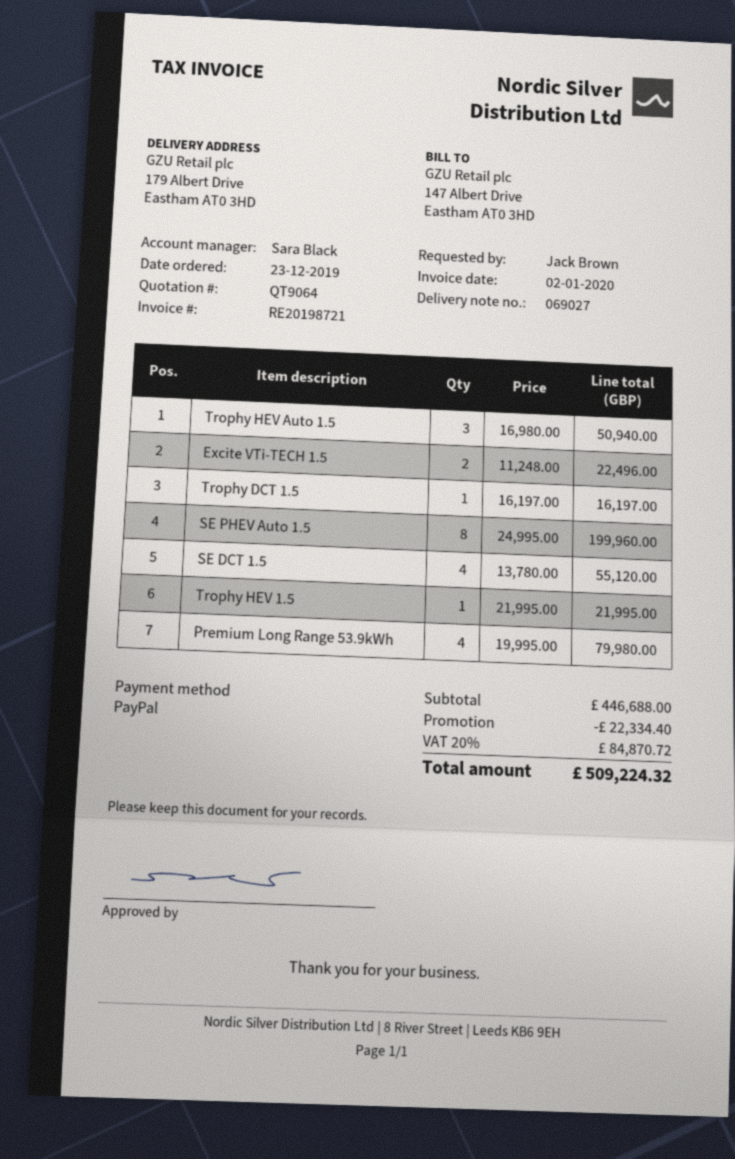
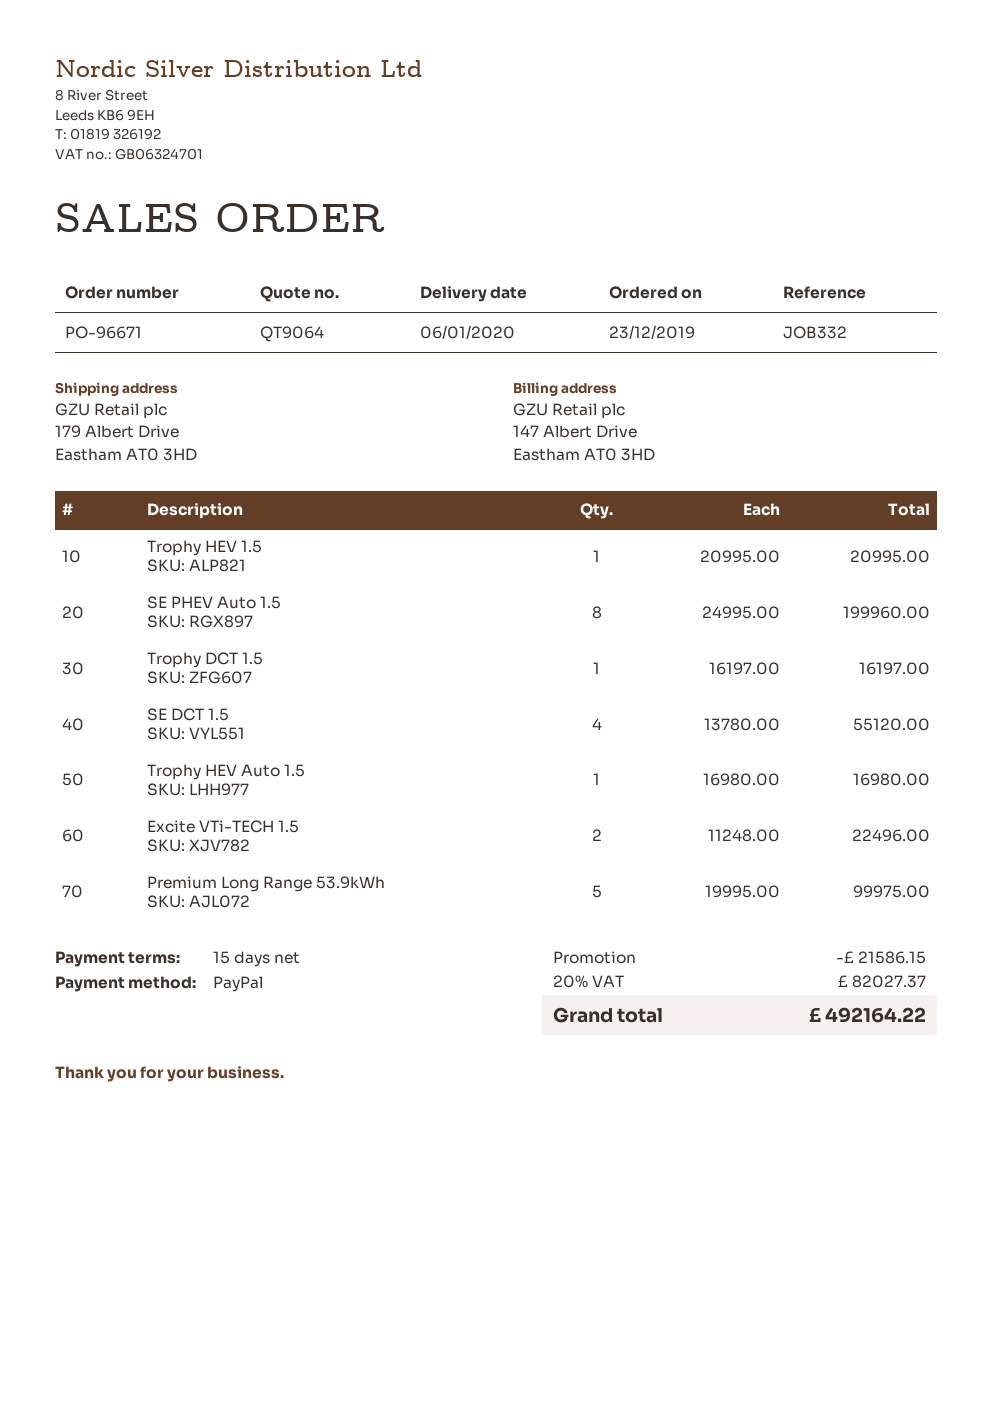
Trophy HEV Auto 1.5: 3 x 16980.00 = 50940.00 -> 1 x 16980.00 = 16980.00
Trophy HEV 1.5: 1 x 21995.00 = 21995.00 -> 1 x 20995.00 = 20995.00
Premium Long Range 53.9kWh: 4 x 19995.00 = 79980.00 -> 5 x 19995.00 = 99975.00
discount: 22334.40 -> 21586.15
tax: 20% = 84870.72 -> 20% = 82027.37
total: 509224.32 -> 492164.22

